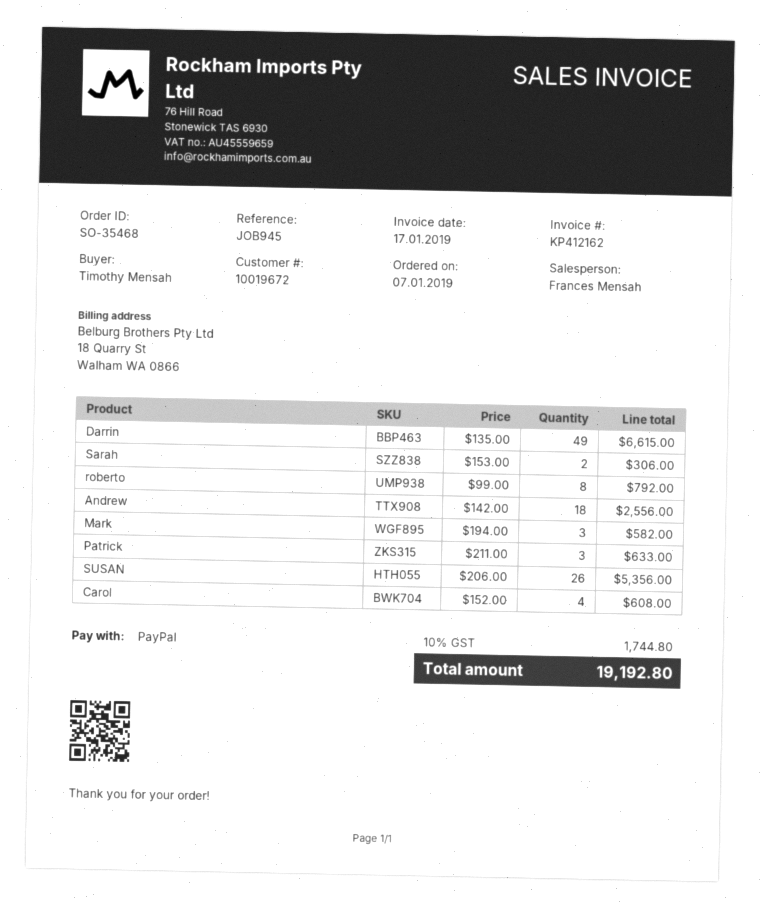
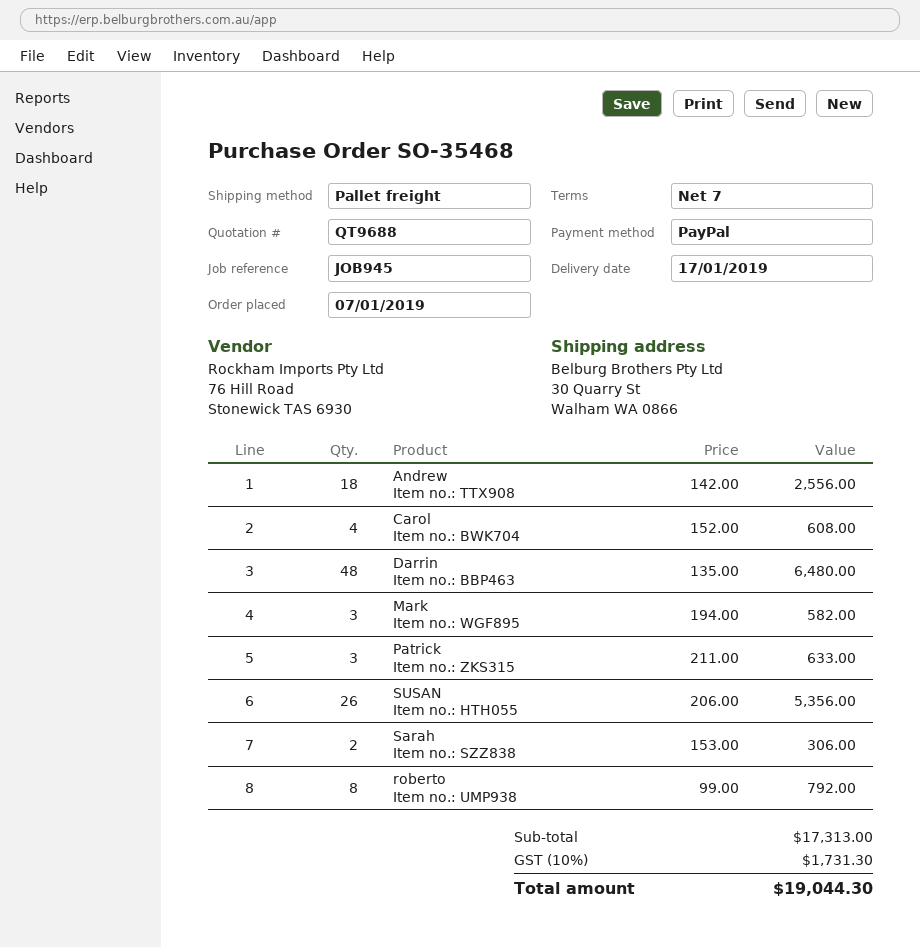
Darrin: 49 x 135.00 = 6615.00 -> 48 x 135.00 = 6480.00
tax: 10% = 1744.80 -> 10% = 1731.30
total: 19192.80 -> 19044.30

